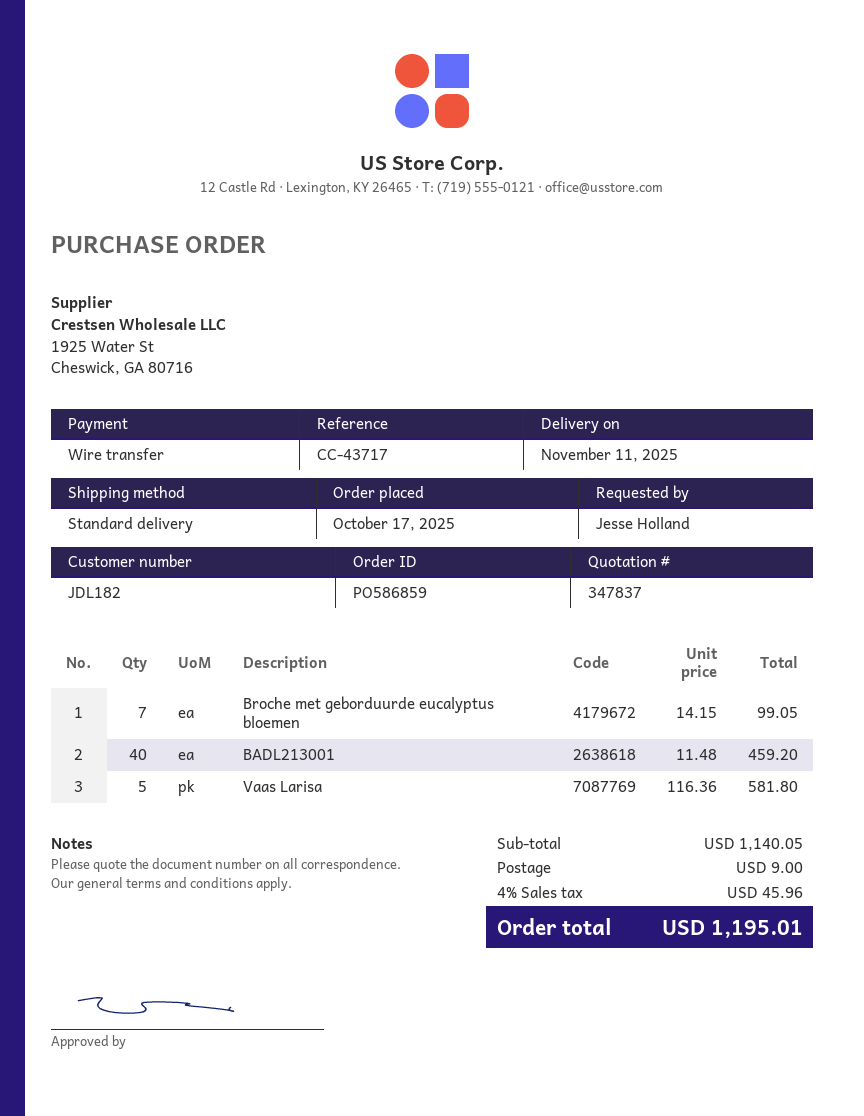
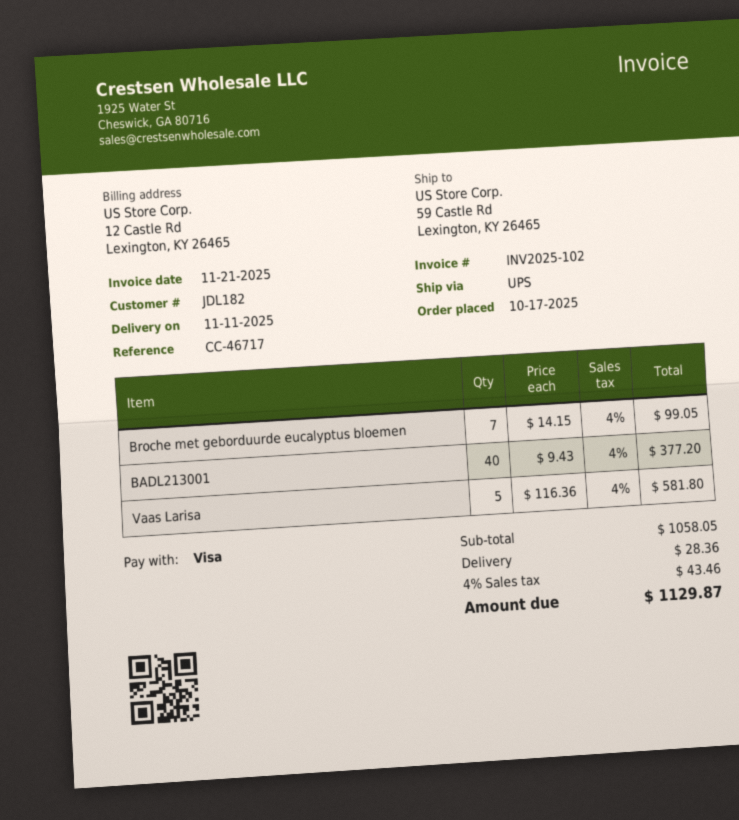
reference: CC-43717 -> CC-46717
payment method: bank transfer -> Visa
shipping method: standard -> UPS
BADL213001: 40 x 11.48 = 459.20 -> 40 x 9.43 = 377.20
subtotal: 1140.05 -> 1058.05
shipping: 9.00 -> 28.36
tax: 4% = 45.96 -> 4% = 43.46
total: 1195.01 -> 1129.87

